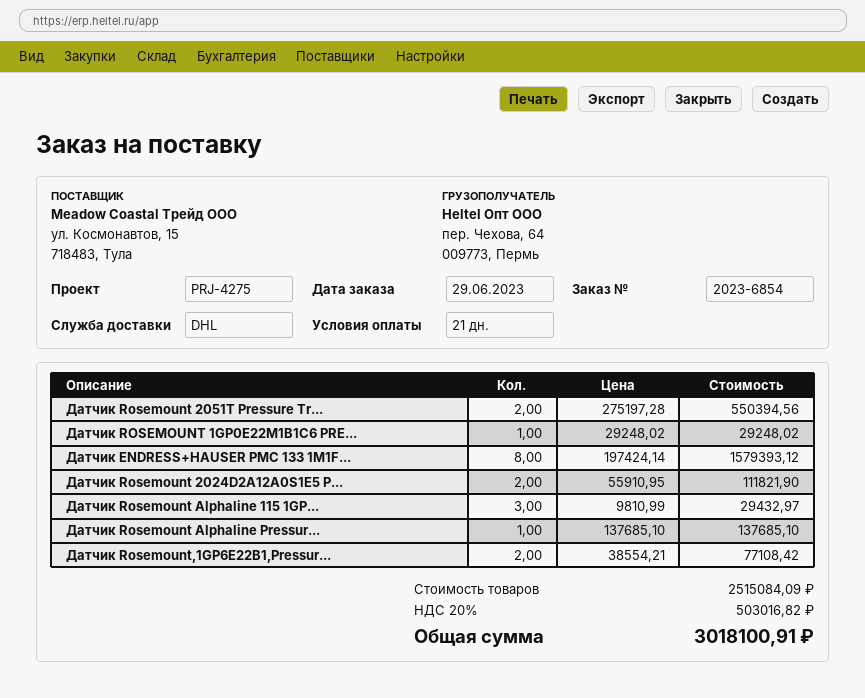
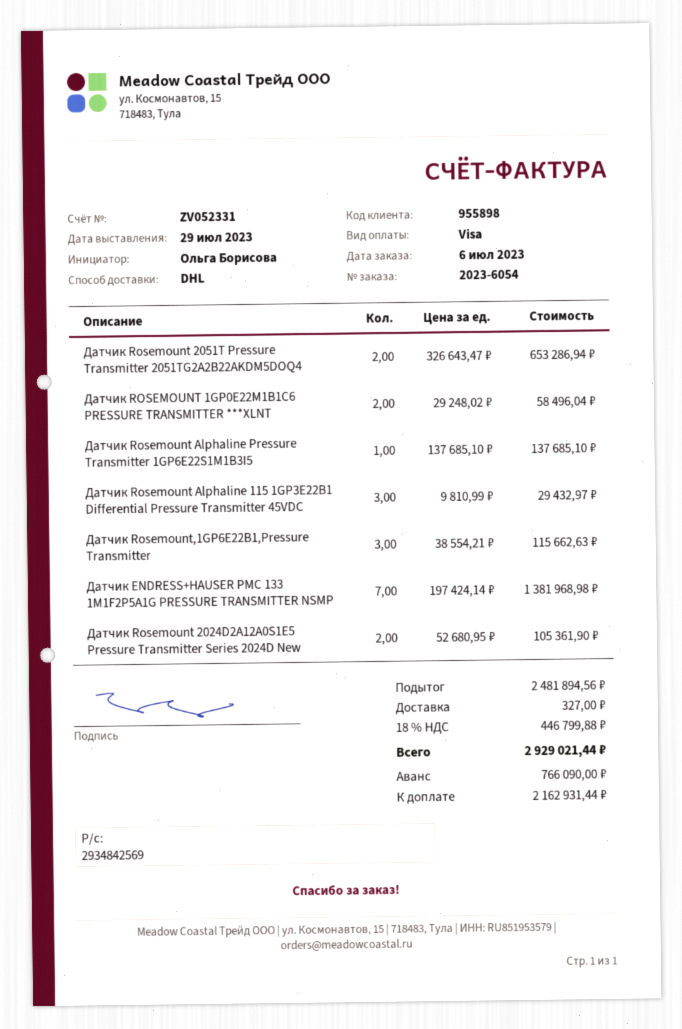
order number: 2023-6854 -> 2023-6054
order date: 2023-06-29 -> 2023-07-06
Датчик Rosemount 2051T Pressure Tr...: 2 x 275197.28 = 550394.56 -> 2 x 326643.47 = 653286.94
Датчик ROSEMOUNT 1GP0E22M1B1C6 PRE...: 1 x 29248.02 = 29248.02 -> 2 x 29248.02 = 58496.04
Датчик ENDRESS+HAUSER PMC 133 1M1F...: 8 x 197424.14 = 1579393.12 -> 7 x 197424.14 = 1381968.98
Датчик Rosemount 2024D2A12A0S1E5 P...: 2 x 55910.95 = 111821.90 -> 2 x 52680.95 = 105361.90
Датчик Rosemount,1GP6E22B1,Pressur...: 2 x 38554.21 = 77108.42 -> 3 x 38554.21 = 115662.63
subtotal: 2515084.09 -> 2481894.56
shipping: none -> 327.00
tax: 20% = 503016.82 -> 18% = 446799.88
total: 3018100.91 -> 2929021.44

